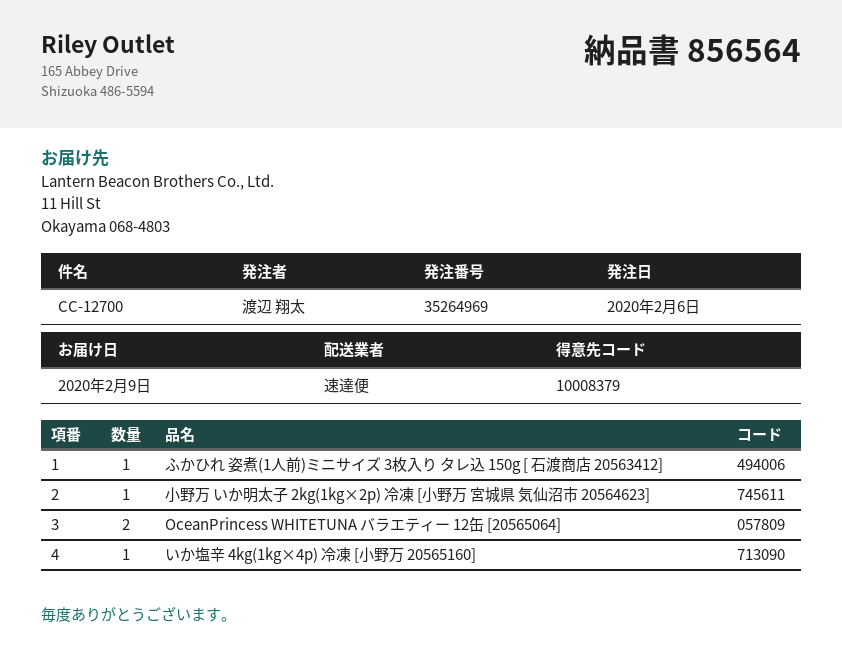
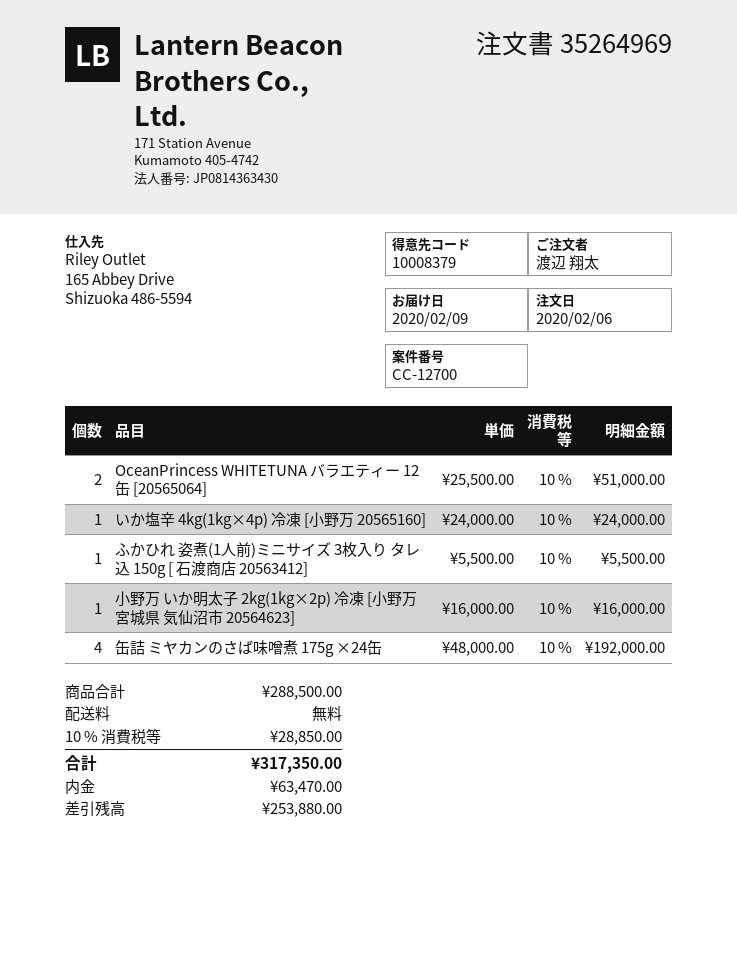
缶詰 ミヤカンのさば味噌煮 175g ×24缶: none -> 4

